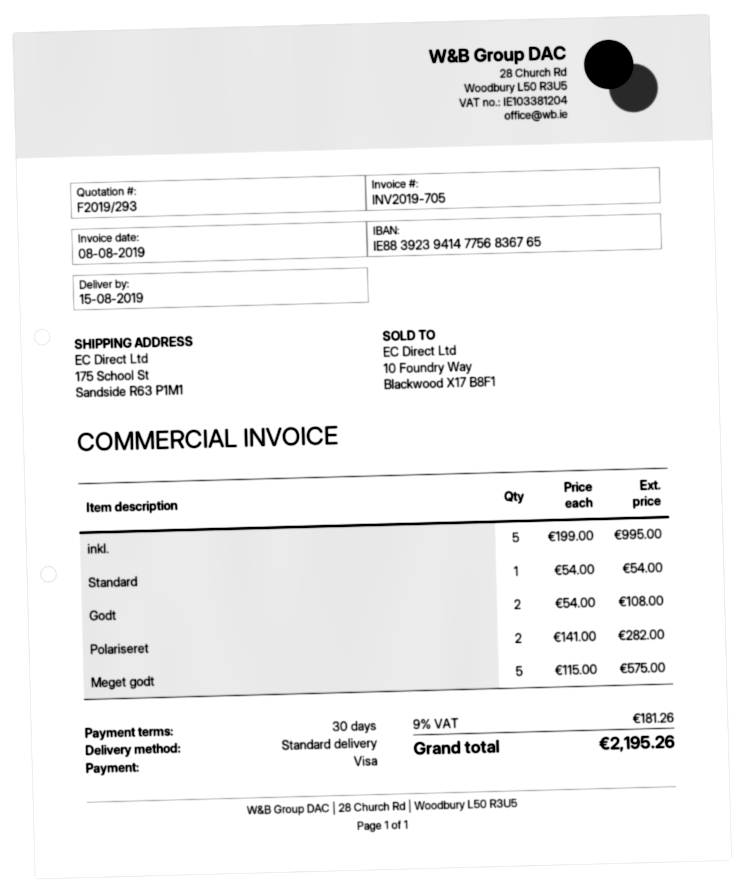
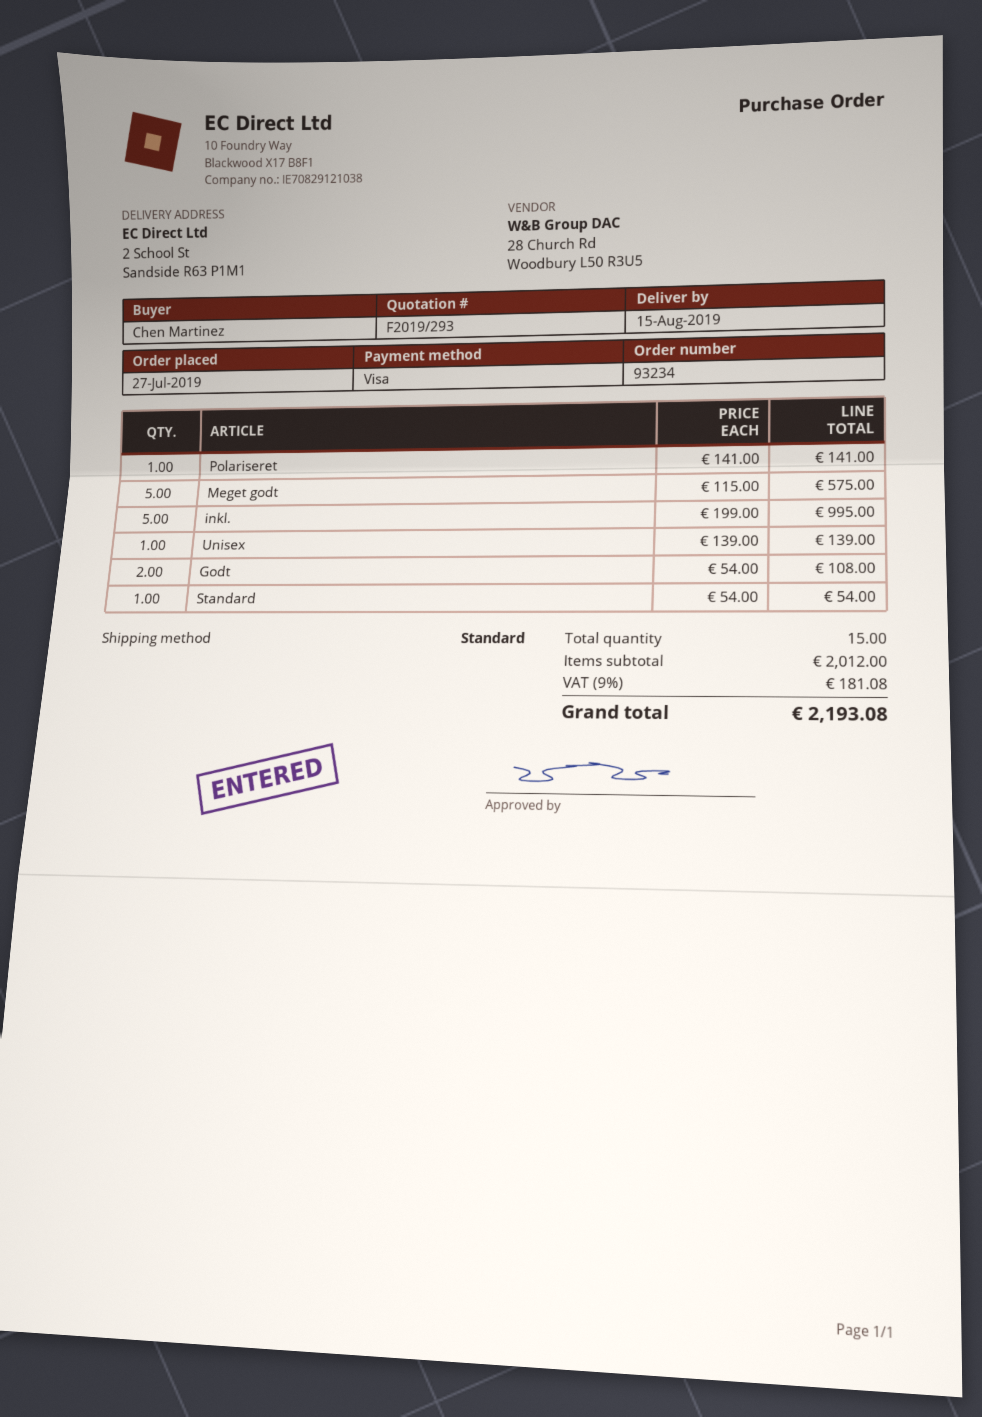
ship to: 175 School St, Sandside R63 P1M1 -> 2 School St, Sandside R63 P1M1
Polariseret: 2 x 141.00 = 282.00 -> 1 x 141.00 = 141.00
Unisex: none -> 1 x 139.00 = 139.00
tax: 9% = 181.26 -> 9% = 181.08
total: 2195.26 -> 2193.08

